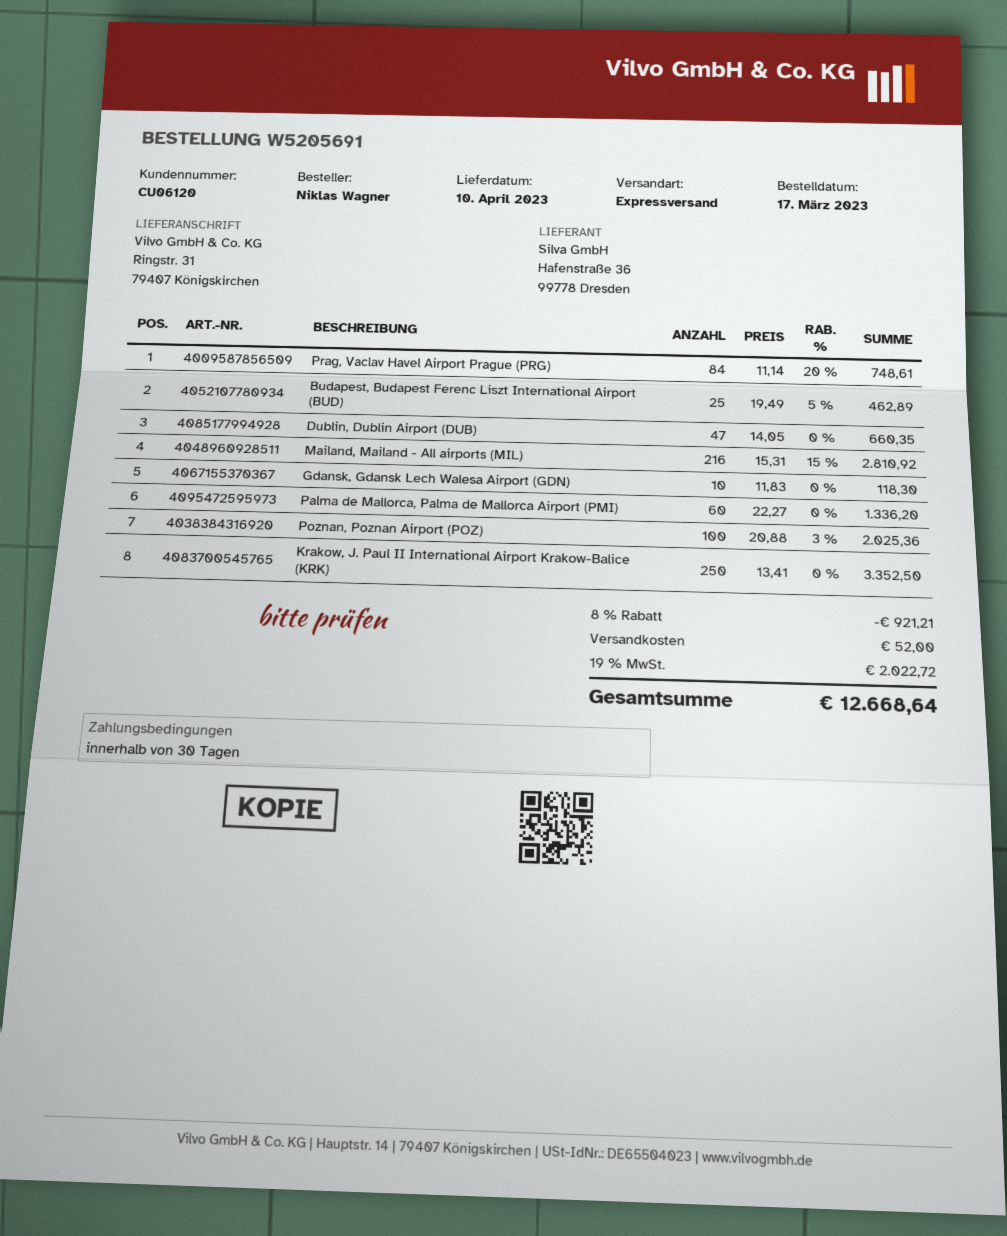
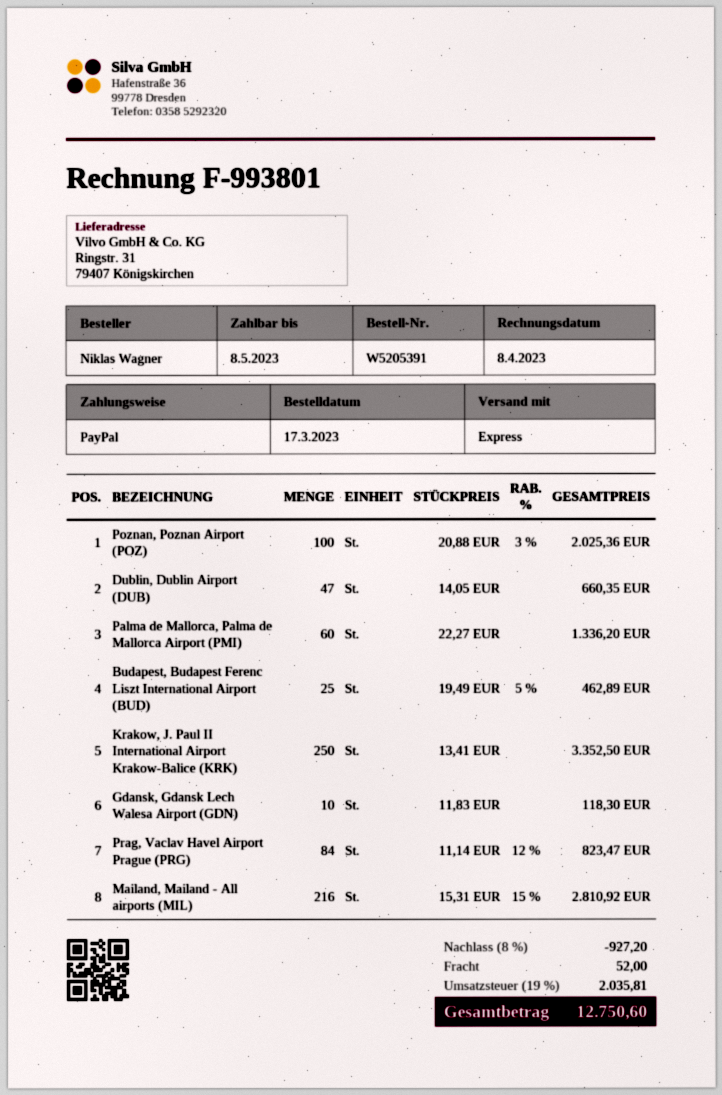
order number: W5205691 -> W5205391
Prag, Vaclav Havel Airport Prague (PRG): 84 x 11.14 - 20% = 748.61 -> 84 x 11.14 - 12% = 823.47
discount: 8% = 921.21 -> 8% = 927.20
tax: 19% = 2022.72 -> 19% = 2035.81
total: 12668.64 -> 12750.60

